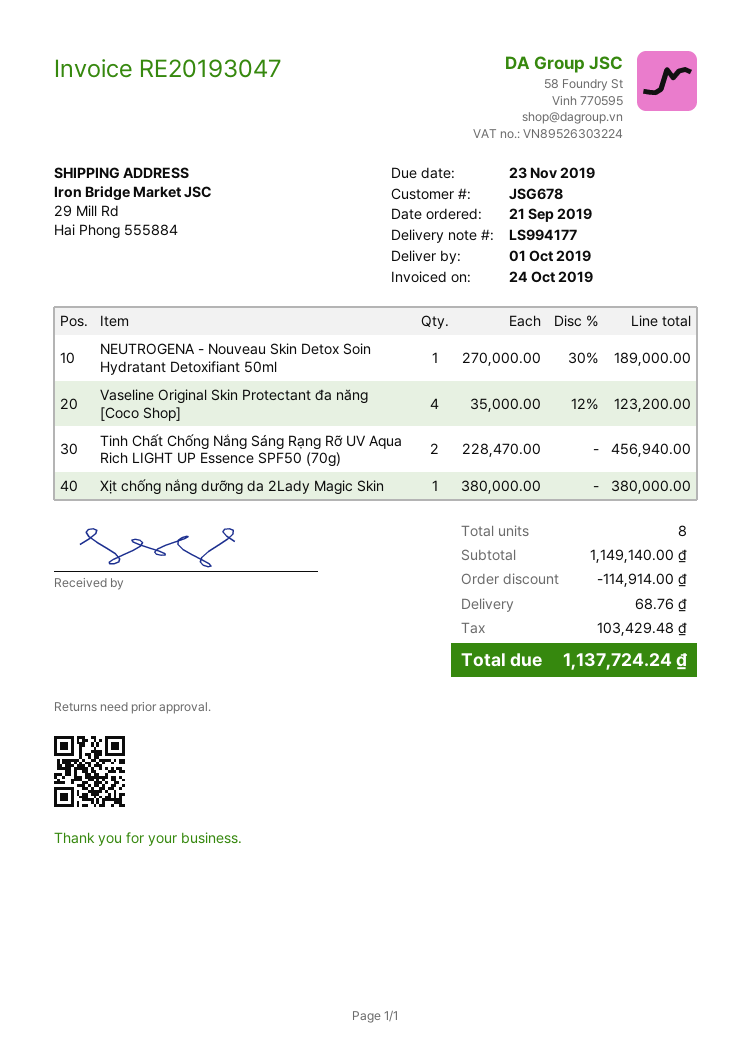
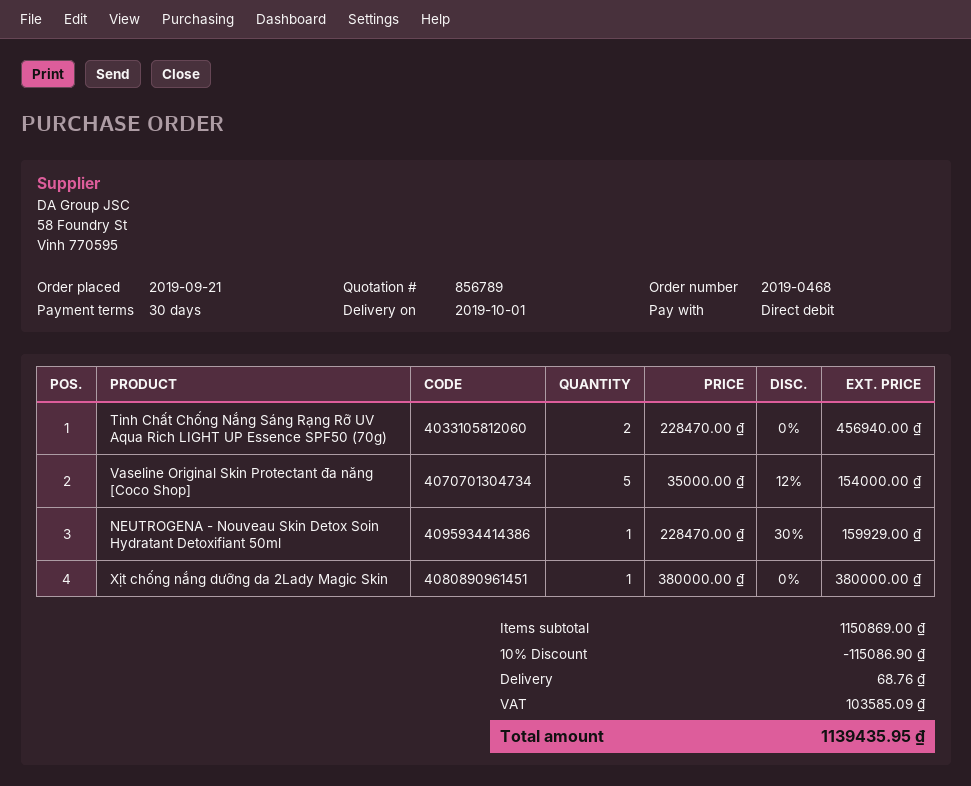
NEUTROGENA - Nouveau Skin Detox Soin Hydratant Detoxifiant 50ml: 1 x 270000.00 - 30% = 189000.00 -> 1 x 228470.00 - 30% = 159929.00
Vaseline Original Skin Protectant đa năng [Coco Shop]: 4 x 35000.00 - 12% = 123200.00 -> 5 x 35000.00 - 12% = 154000.00
subtotal: 1149140.00 -> 1150869.00
discount: 114914.00 -> 115086.90
tax: 103429.48 -> 103585.09
total: 1137724.24 -> 1139435.95

